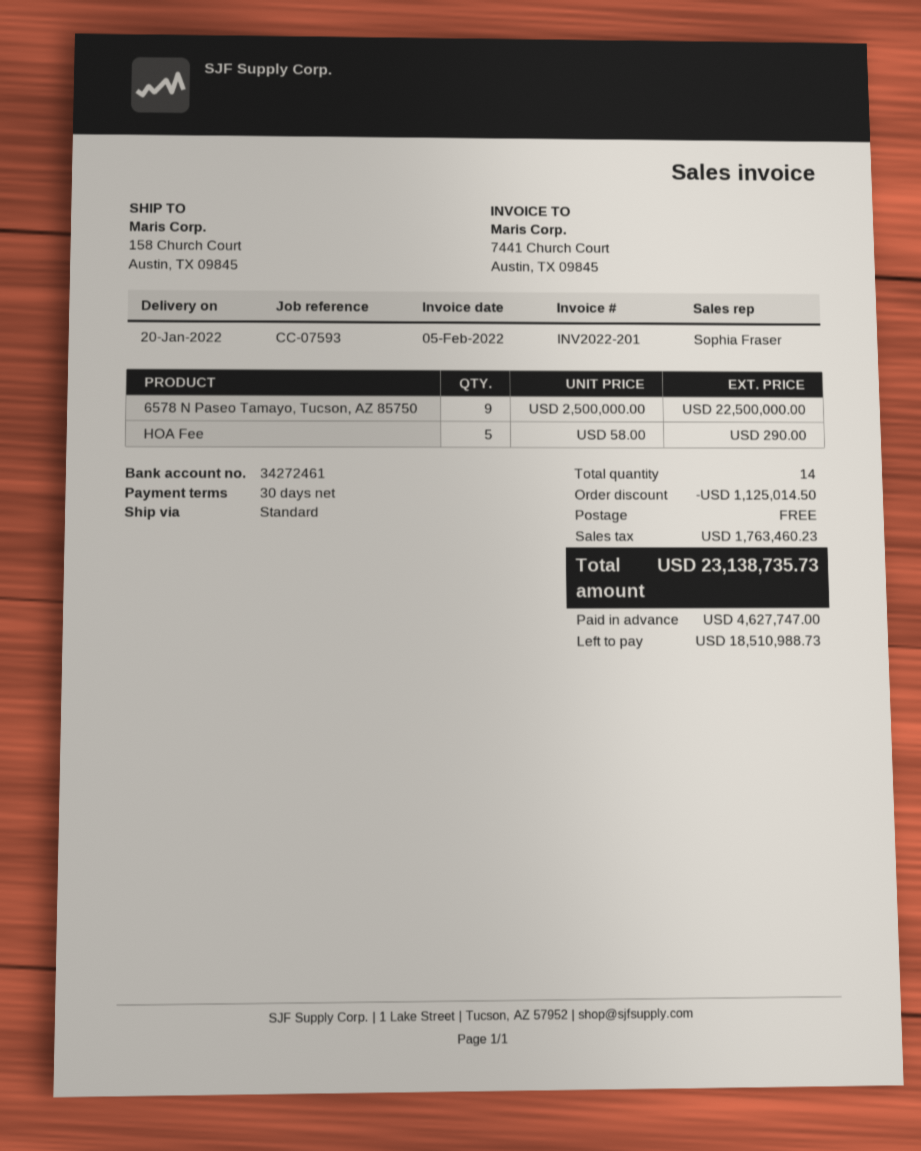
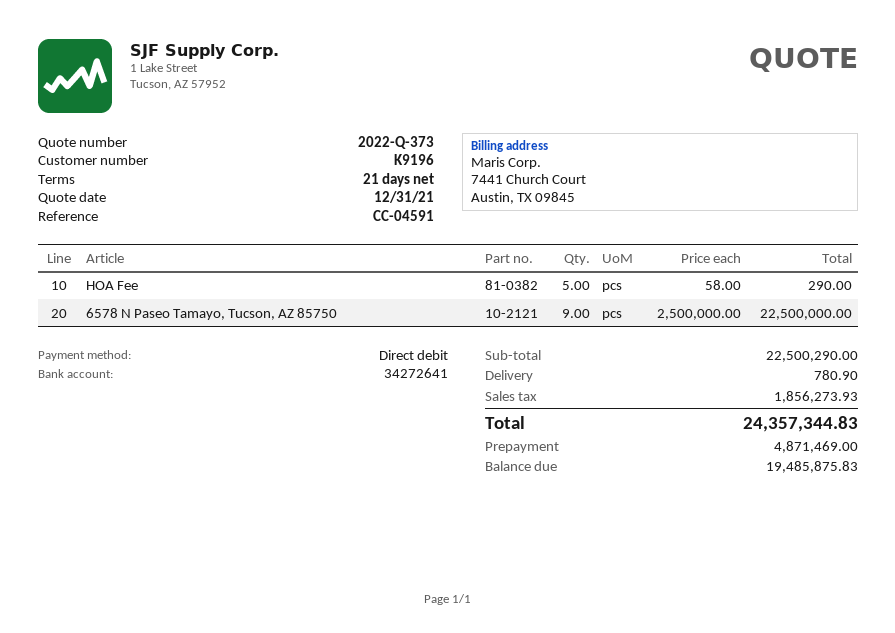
payment terms: 30 days -> 21 days
reference: CC-07593 -> CC-04591
bank account: 34272461 -> 34272641
discount: 1125014.50 -> none
shipping: 0.00 -> 780.90
tax: 1763460.23 -> 1856273.93
total: 23138735.73 -> 24357344.83
deposit: 4627747.00 -> 4871469.00
balance: 18510988.73 -> 19485875.83

